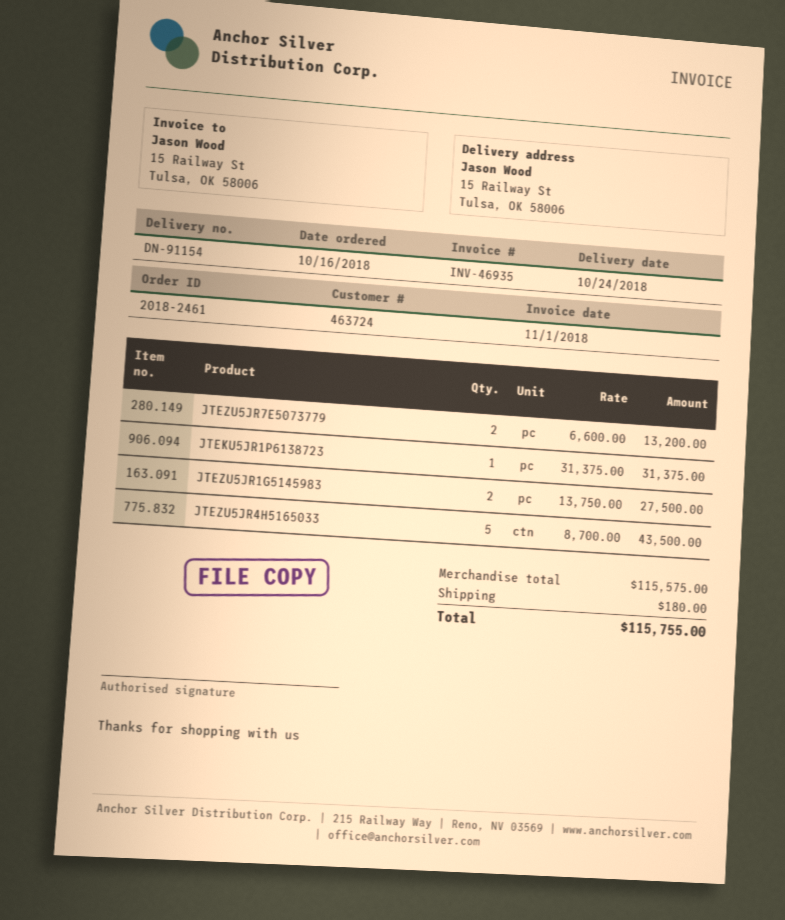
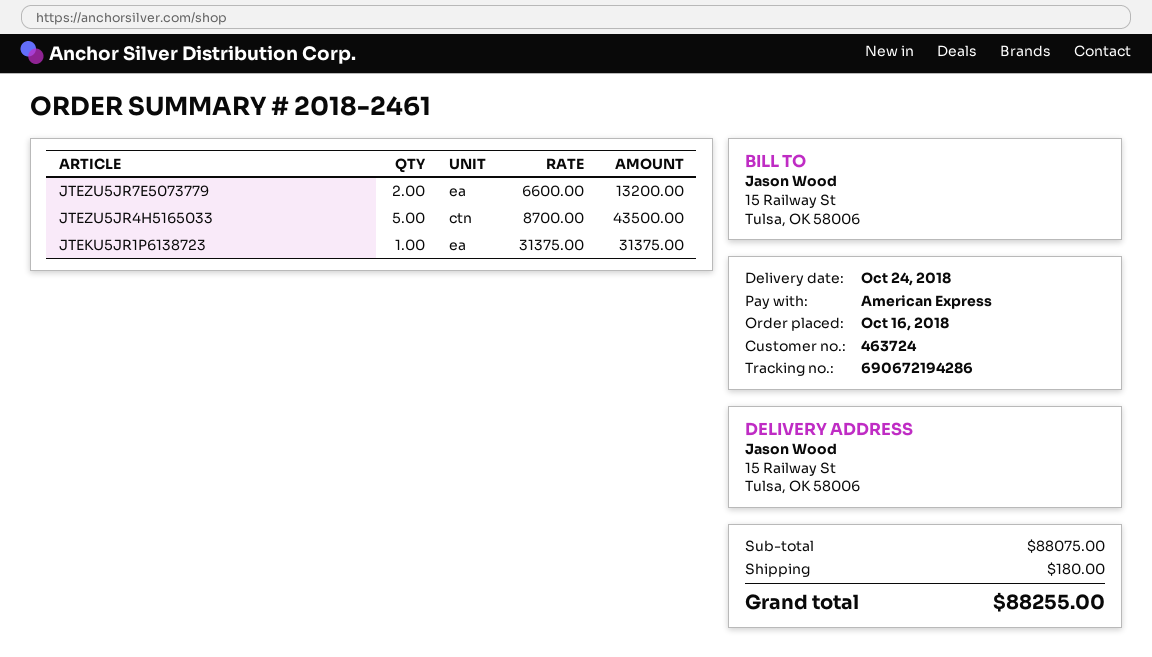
JTEZU5JR1G5145983: 2 x 13750.00 = 27500.00 -> none
subtotal: 115575.00 -> 88075.00
total: 115755.00 -> 88255.00

